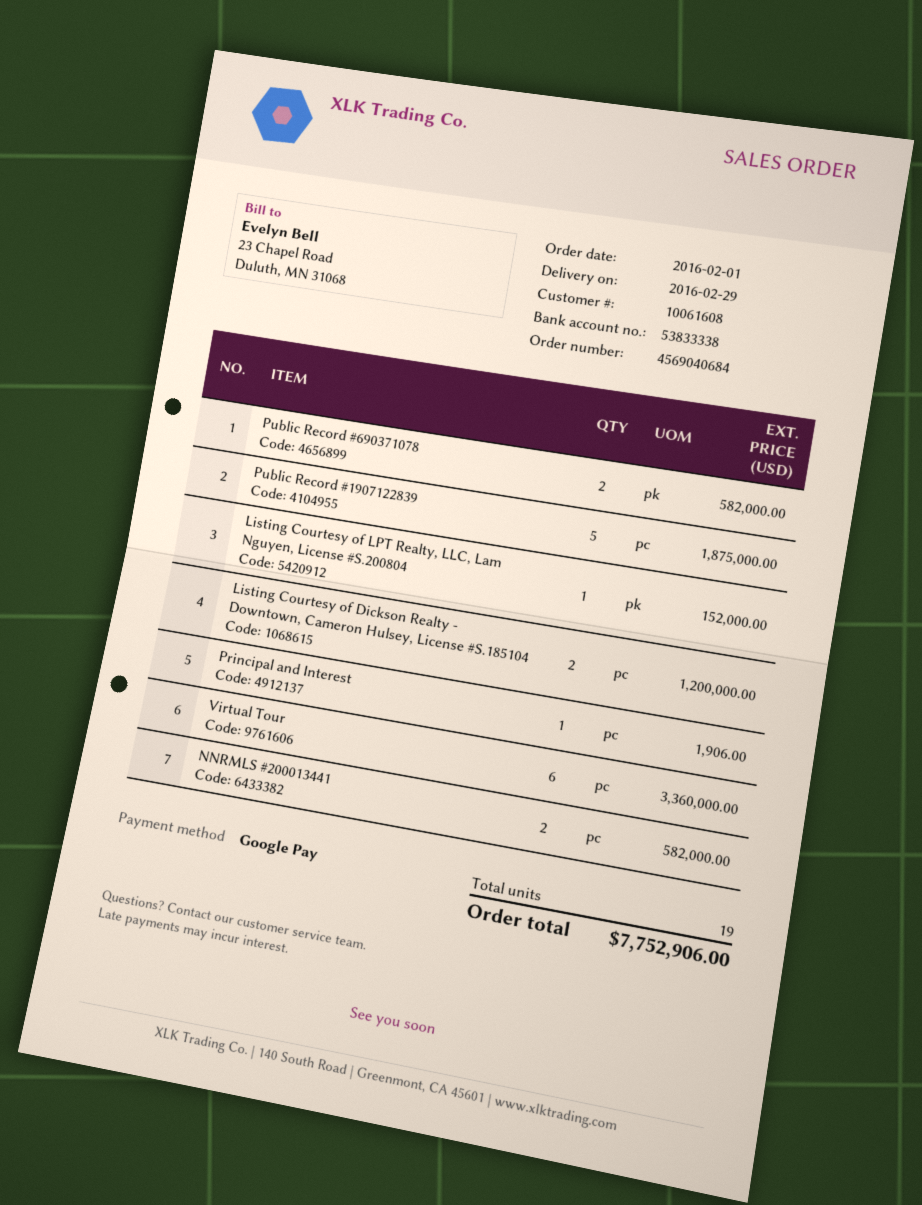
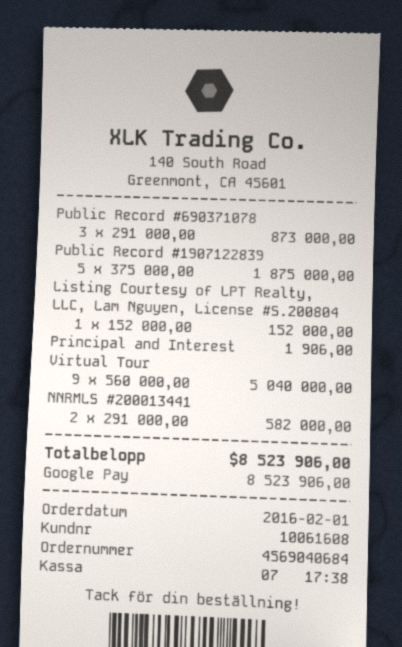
Public Record #690371078: 2 for 582000.00 -> 3 for 873000.00
Listing Courtesy of Dickson Realty - Downtown, Cameron Hulsey, License #S.185104: 2 for 1200000.00 -> none
Virtual Tour: 6 for 3360000.00 -> 9 for 5040000.00
total: 7752906.00 -> 8523906.00

